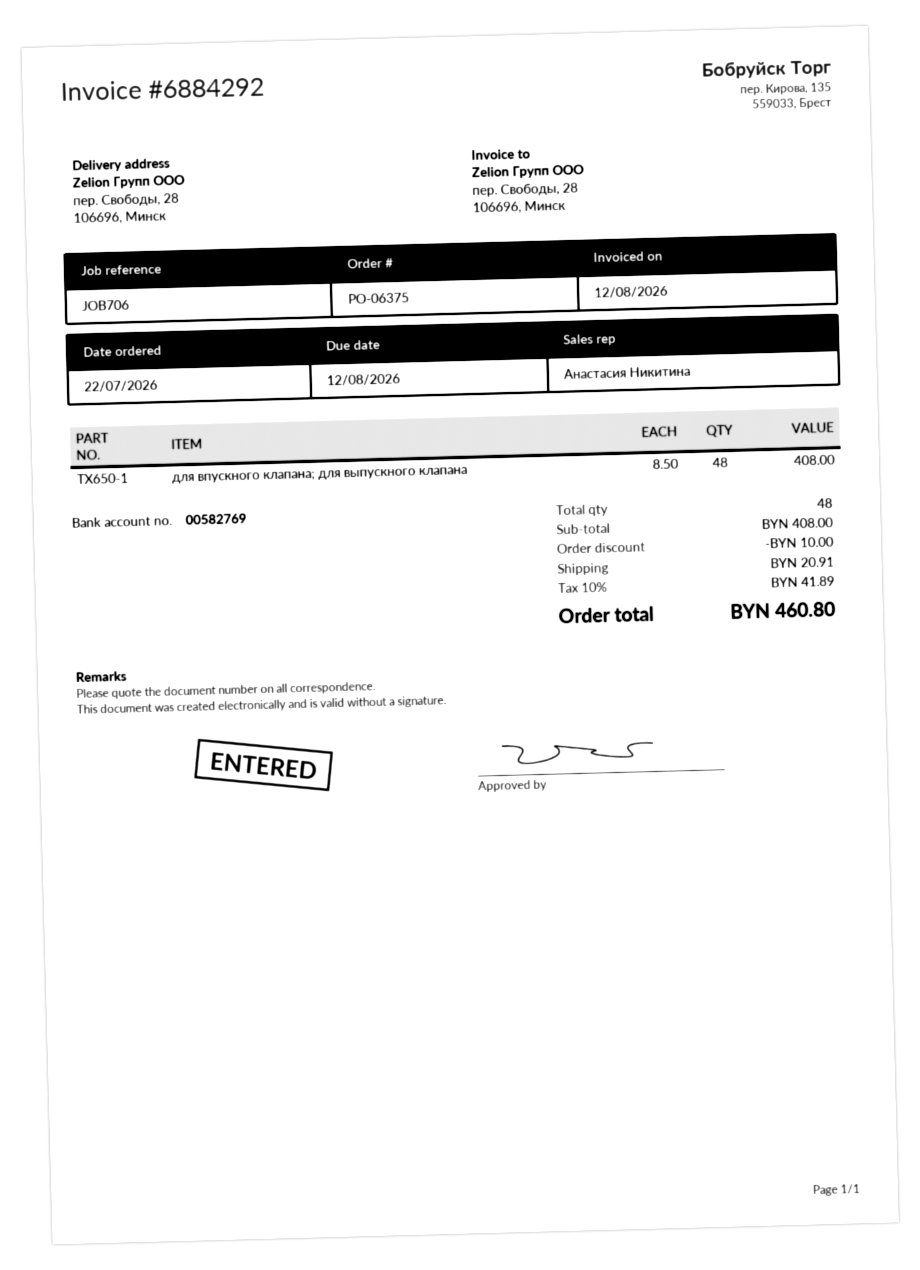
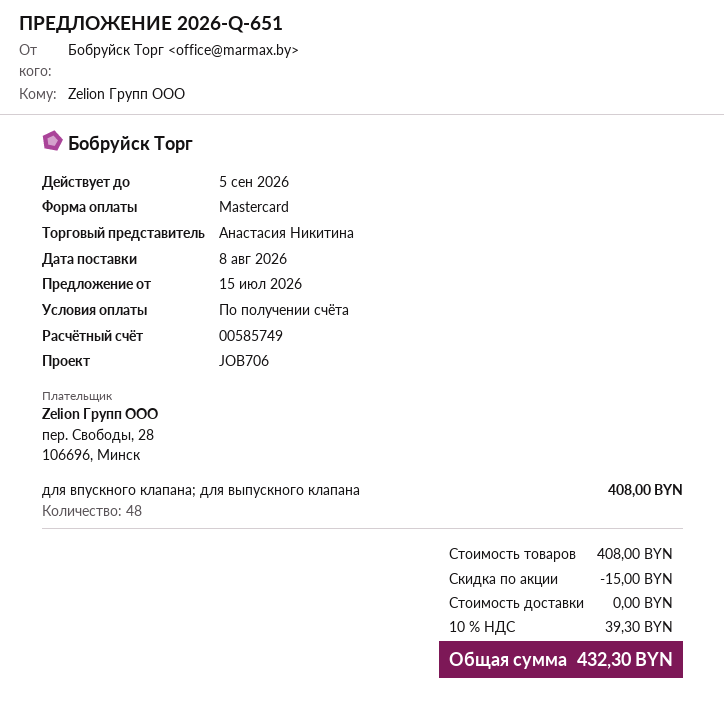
bank account: 00582769 -> 00585749
discount: 10.00 -> 15.00
shipping: 20.91 -> 0.00
tax: 10% = 41.89 -> 10% = 39.30
total: 460.80 -> 432.30

